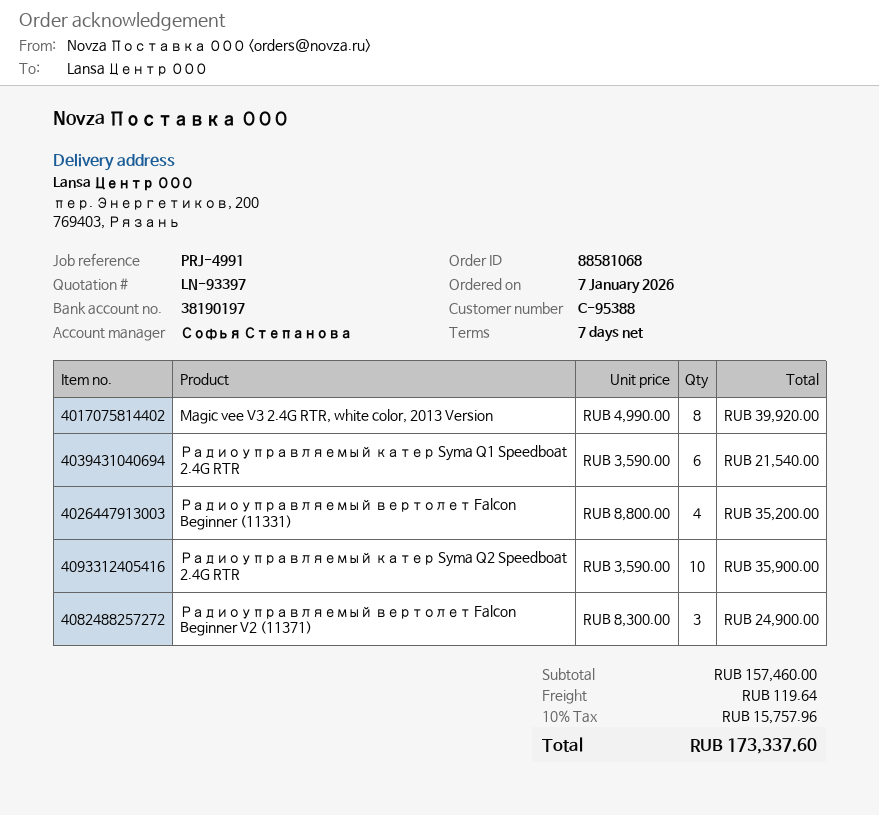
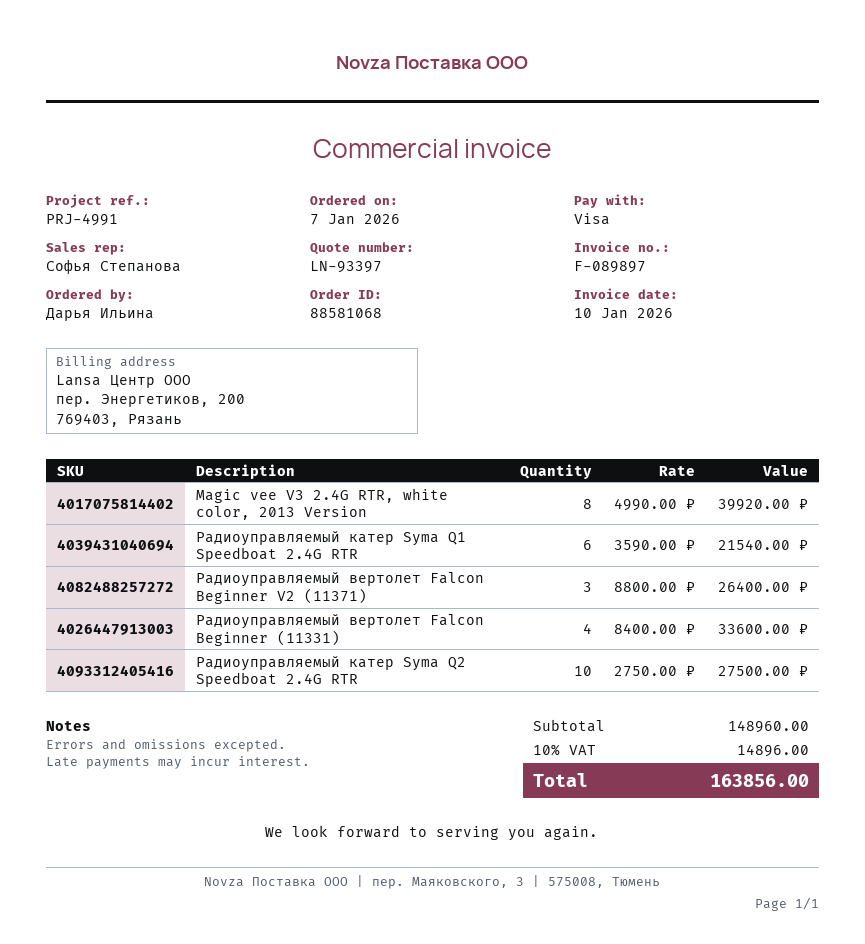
Радиоуправляемый вертолет Falcon Beginner (11331): 4 x 8800.00 = 35200.00 -> 4 x 8400.00 = 33600.00
Радиоуправляемый катер Syma Q2 Speedboat 2.4G RTR: 10 x 3590.00 = 35900.00 -> 10 x 2750.00 = 27500.00
Радиоуправляемый вертолет Falcon Beginner V2 (11371): 3 x 8300.00 = 24900.00 -> 3 x 8800.00 = 26400.00
subtotal: 157460.00 -> 148960.00
shipping: 119.64 -> none
tax: 10% = 15757.96 -> 10% = 14896.00
total: 173337.60 -> 163856.00

